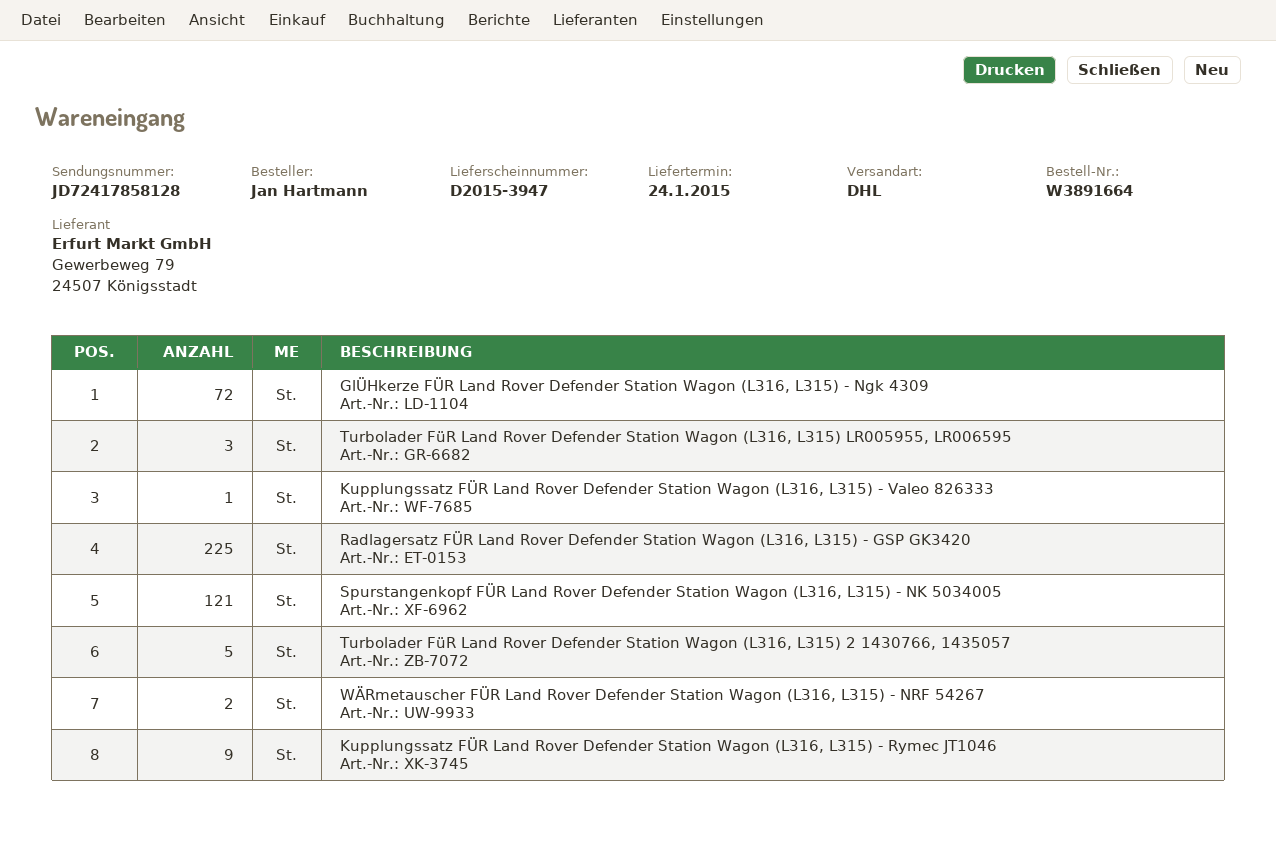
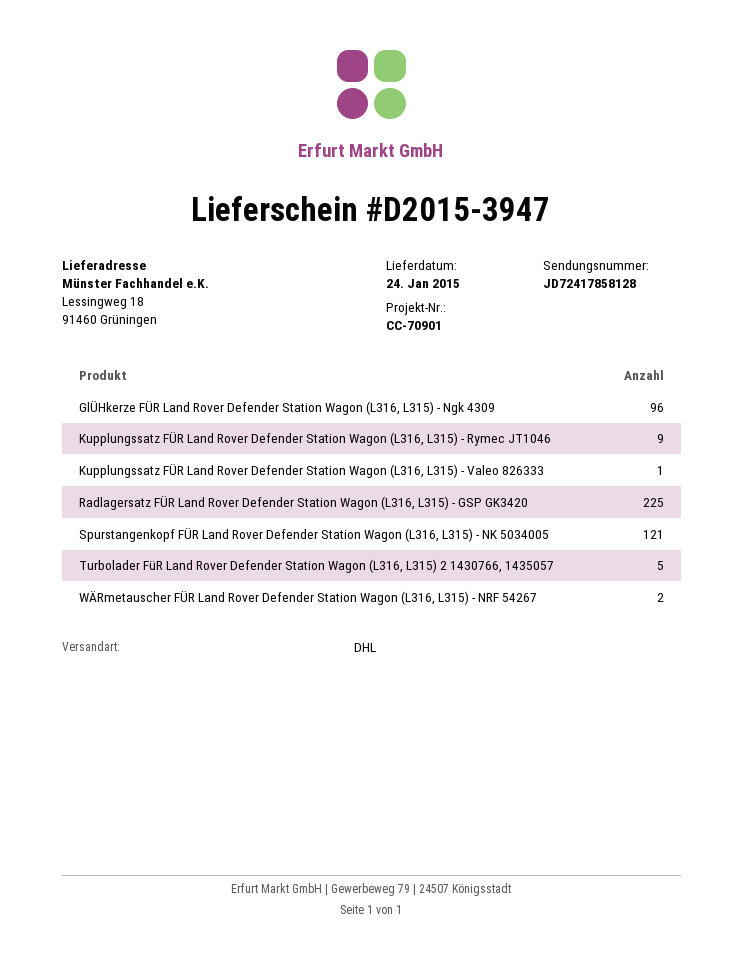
GlÜHkerze FÜR Land Rover Defender Station Wagon (L316, L315) - Ngk 4309: 72 -> 96
Turbolader FüR Land Rover Defender Station Wagon (L316, L315) LR005955, LR006595: 3 -> none

